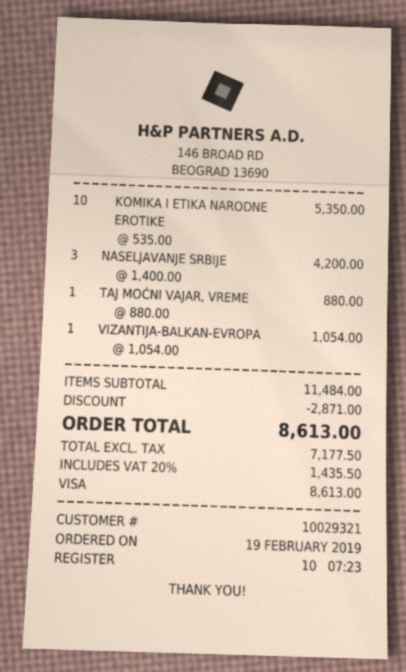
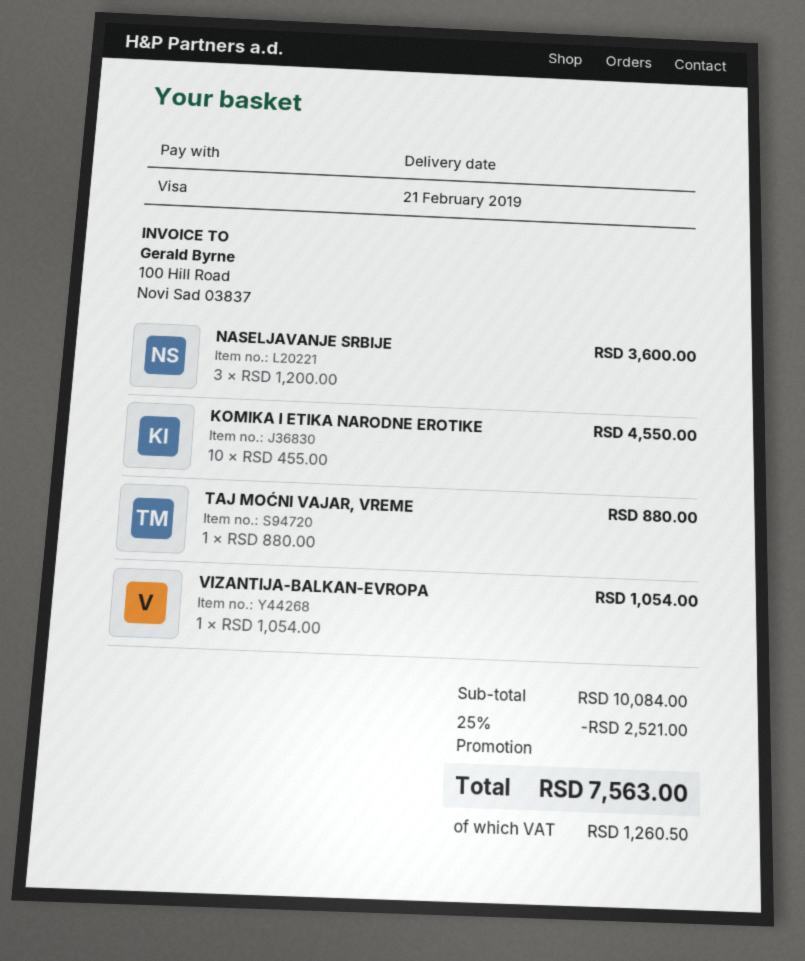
KOMIKA I ETIKA NARODNE EROTIKE: 10 x 535.00 = 5350.00 -> 10 x 455.00 = 4550.00
NASELJAVANJE SRBIJE: 3 x 1400.00 = 4200.00 -> 3 x 1200.00 = 3600.00
subtotal: 11484.00 -> 10084.00
discount: 2871.00 -> 2521.00
tax: 1435.50 -> 1260.50
total: 8613.00 -> 7563.00

